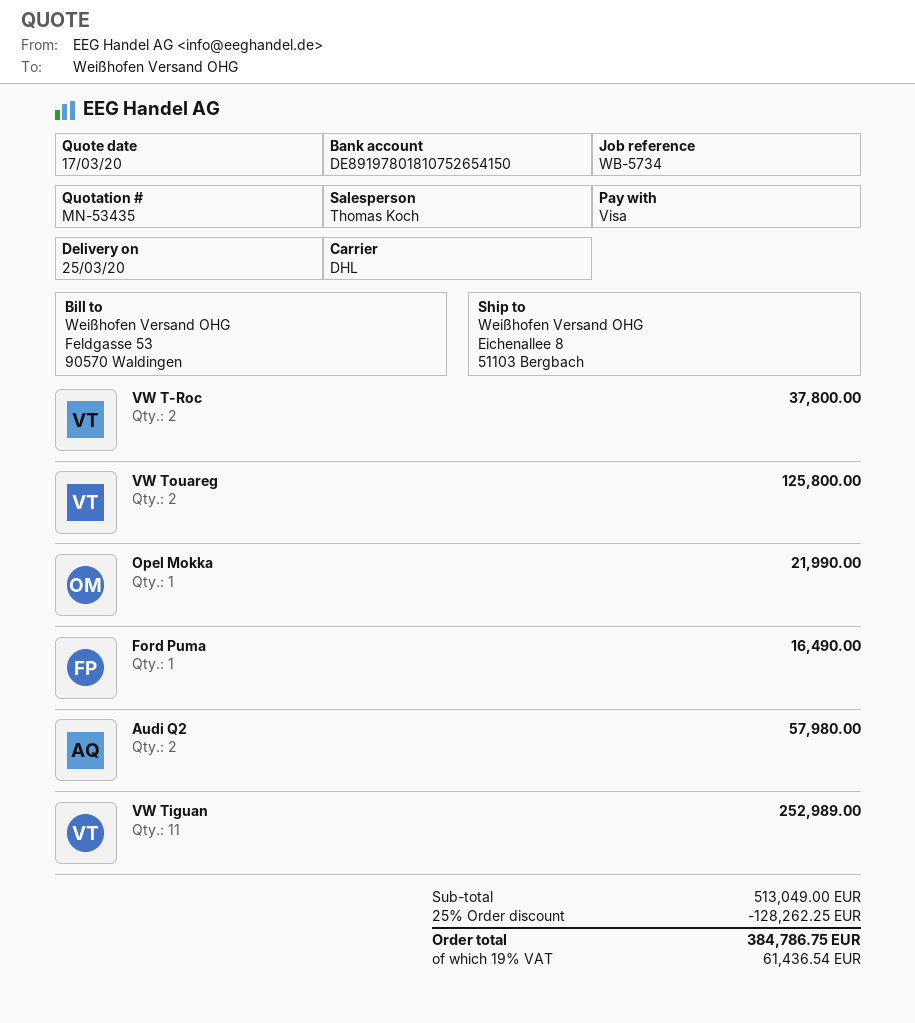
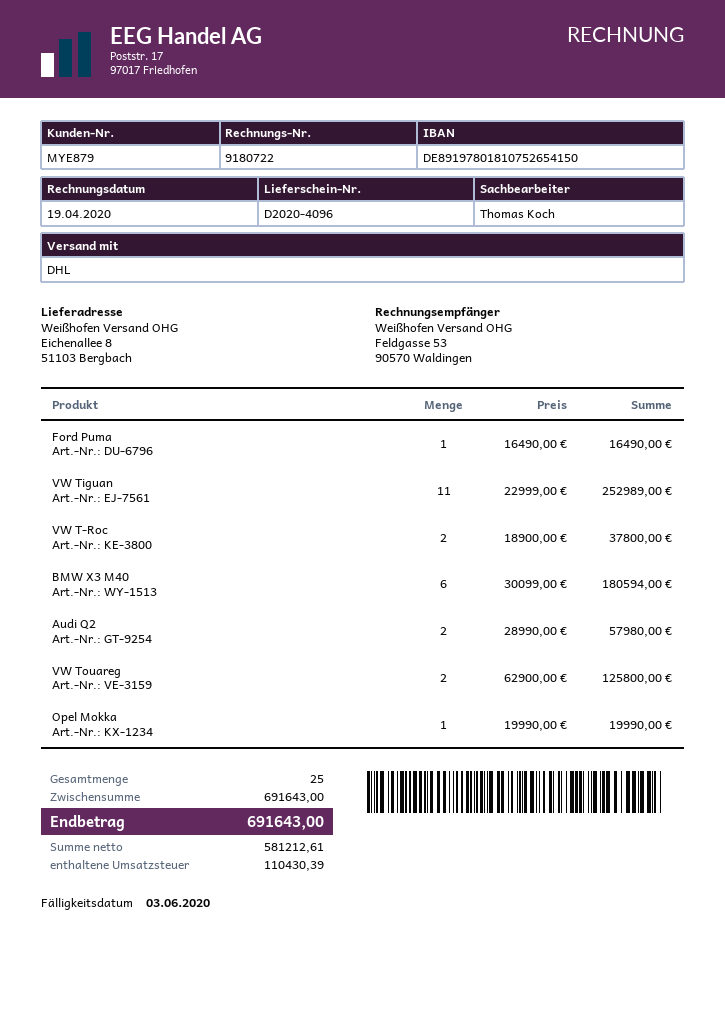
Opel Mokka: 1 for 21990.00 -> 1 for 19990.00
BMW X3 M40: none -> 6 for 180594.00
subtotal: 513049.00 -> 691643.00
discount: 25% = 128262.25 -> none
tax: 61436.54 -> 110430.39
total: 384786.75 -> 691643.00

